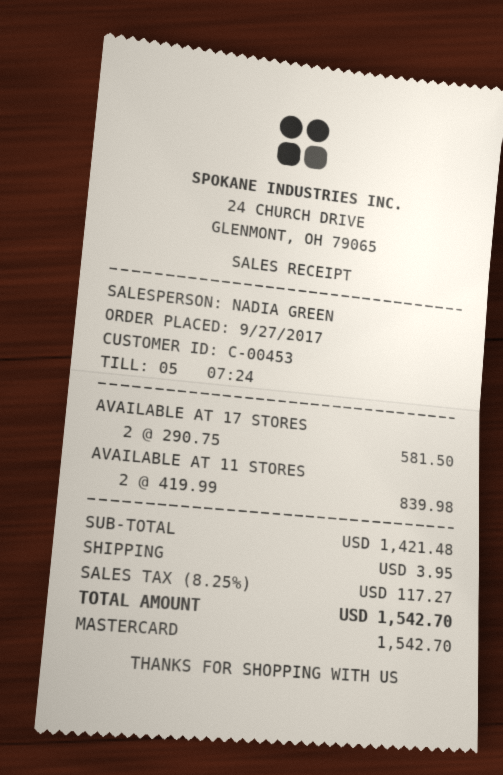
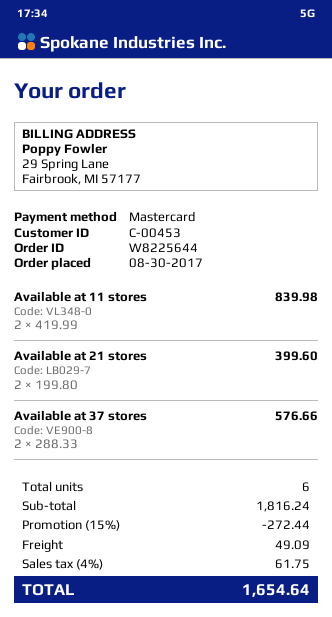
order date: 2017-09-27 -> 2017-08-30
AVAILABLE AT 17 STORES: 2 x 290.75 = 581.50 -> none
Available at 21 stores: none -> 2 x 199.80 = 399.60
Available at 37 stores: none -> 2 x 288.33 = 576.66
subtotal: 1421.48 -> 1816.24
discount: none -> 15% = 272.44
shipping: 3.95 -> 49.09
tax: 8.25% = 117.27 -> 4% = 61.75
total: 1542.70 -> 1654.64

